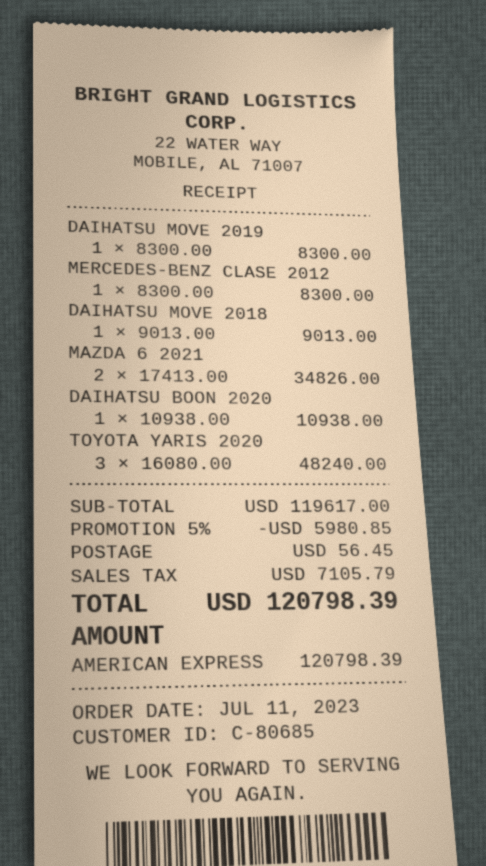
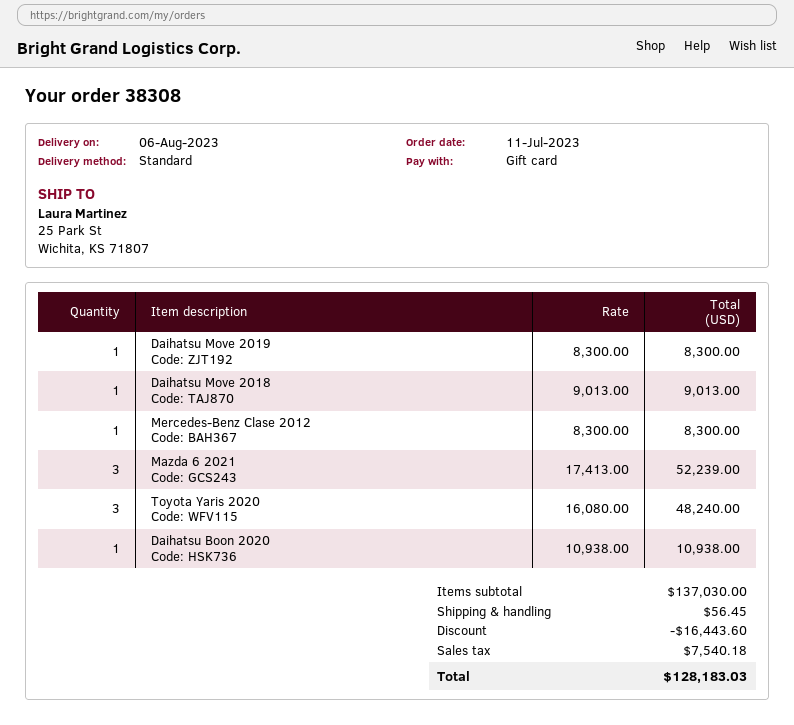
payment method: American Express -> gift card
MAZDA 6 2021: 2 x 17413.00 = 34826.00 -> 3 x 17413.00 = 52239.00
subtotal: 119617.00 -> 137030.00
discount: 5980.85 -> 16443.60
tax: 7105.79 -> 7540.18
total: 120798.39 -> 128183.03

